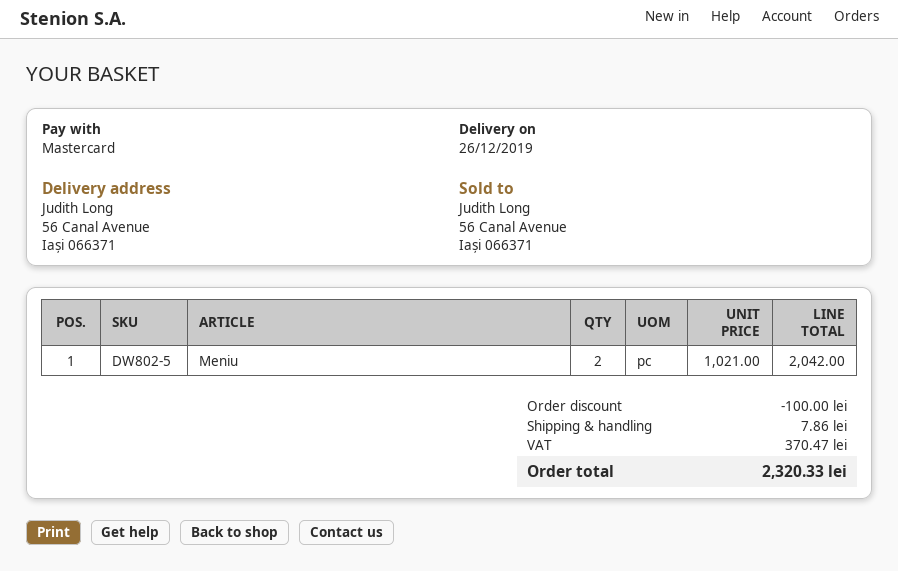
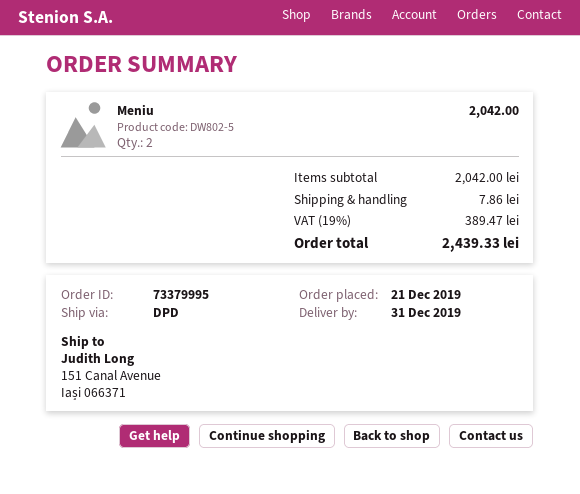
delivery date: 2019-12-26 -> 2019-12-31
ship to: 56 Canal Avenue, Iași 066371 -> 151 Canal Avenue, Iași 066371
discount: 100.00 -> none
tax: 370.47 -> 389.47
total: 2320.33 -> 2439.33

